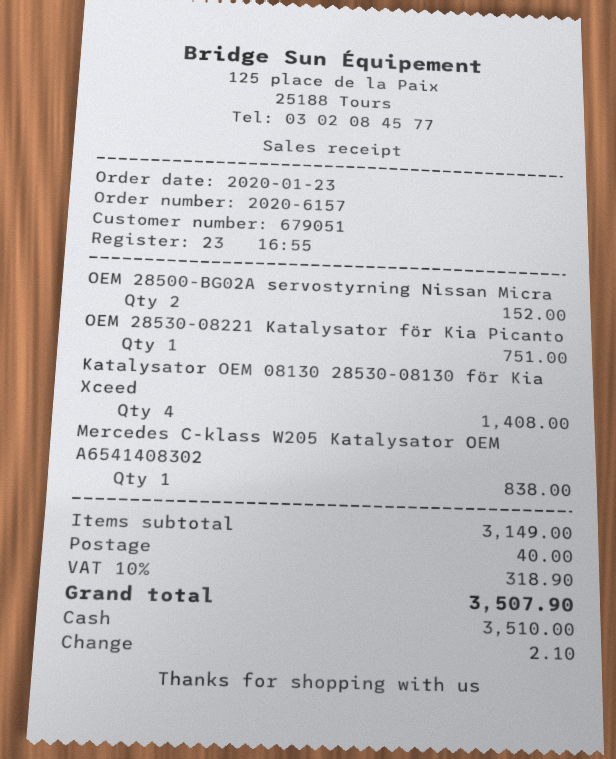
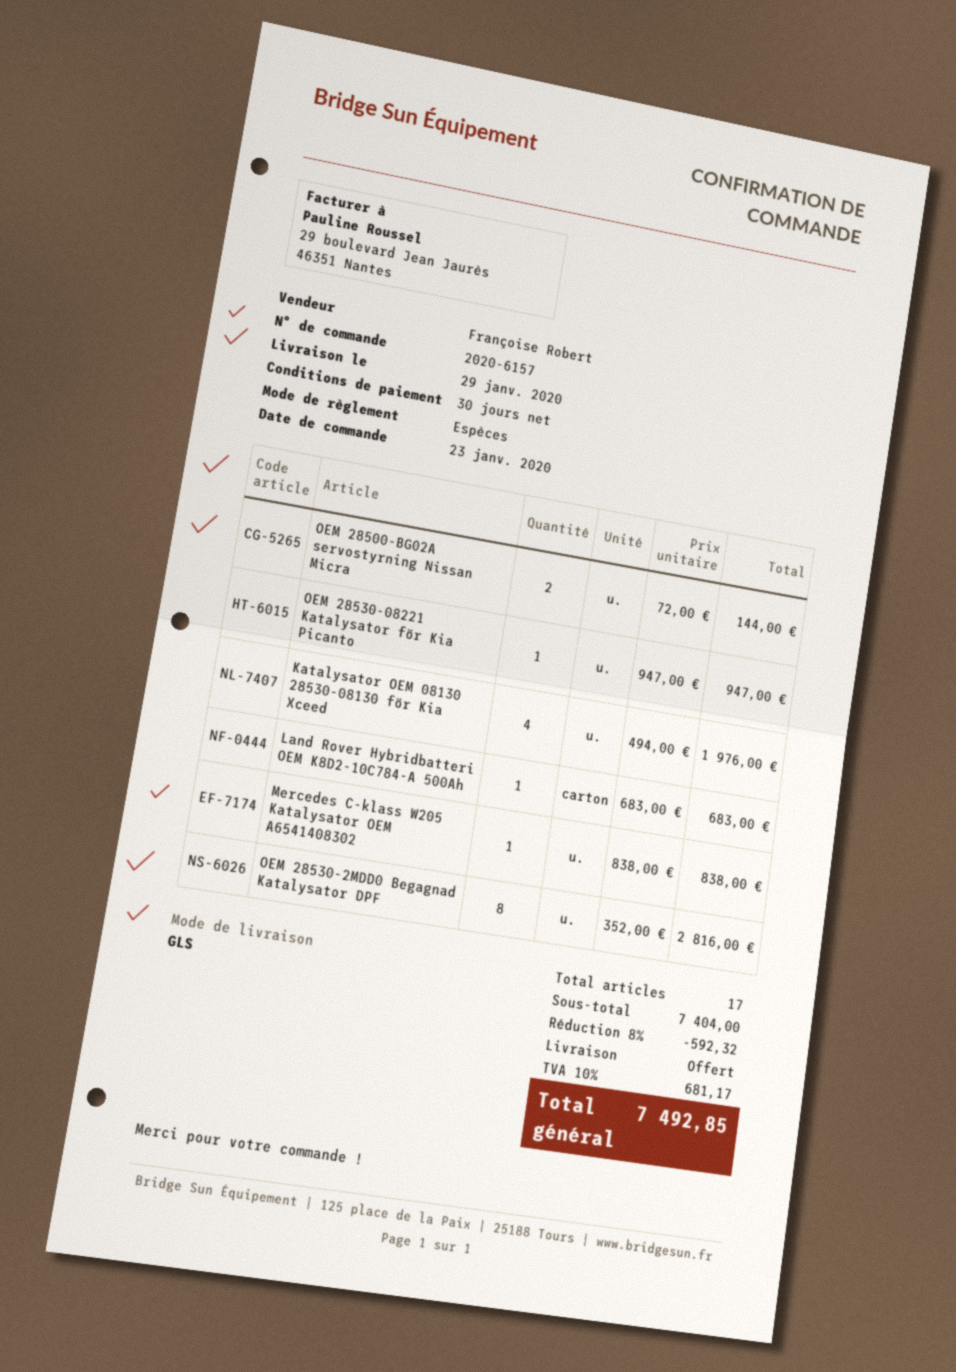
OEM 28500-BG02A servostyrning Nissan Micra: 2 for 152.00 -> 2 for 144.00
OEM 28530-08221 Katalysator för Kia Picanto: 1 for 751.00 -> 1 for 947.00
Katalysator OEM 08130 28530-08130 för Kia Xceed: 4 for 1408.00 -> 4 for 1976.00
Land Rover Hybridbatteri OEM K8D2-10C784-A 500Ah: none -> 1 for 683.00
OEM 28530-2MDD0 Begagnad Katalysator DPF: none -> 8 for 2816.00
subtotal: 3149.00 -> 7404.00
discount: none -> 8% = 592.32
shipping: 40.00 -> 0.00
tax: 10% = 318.90 -> 10% = 681.17
total: 3507.90 -> 7492.85

